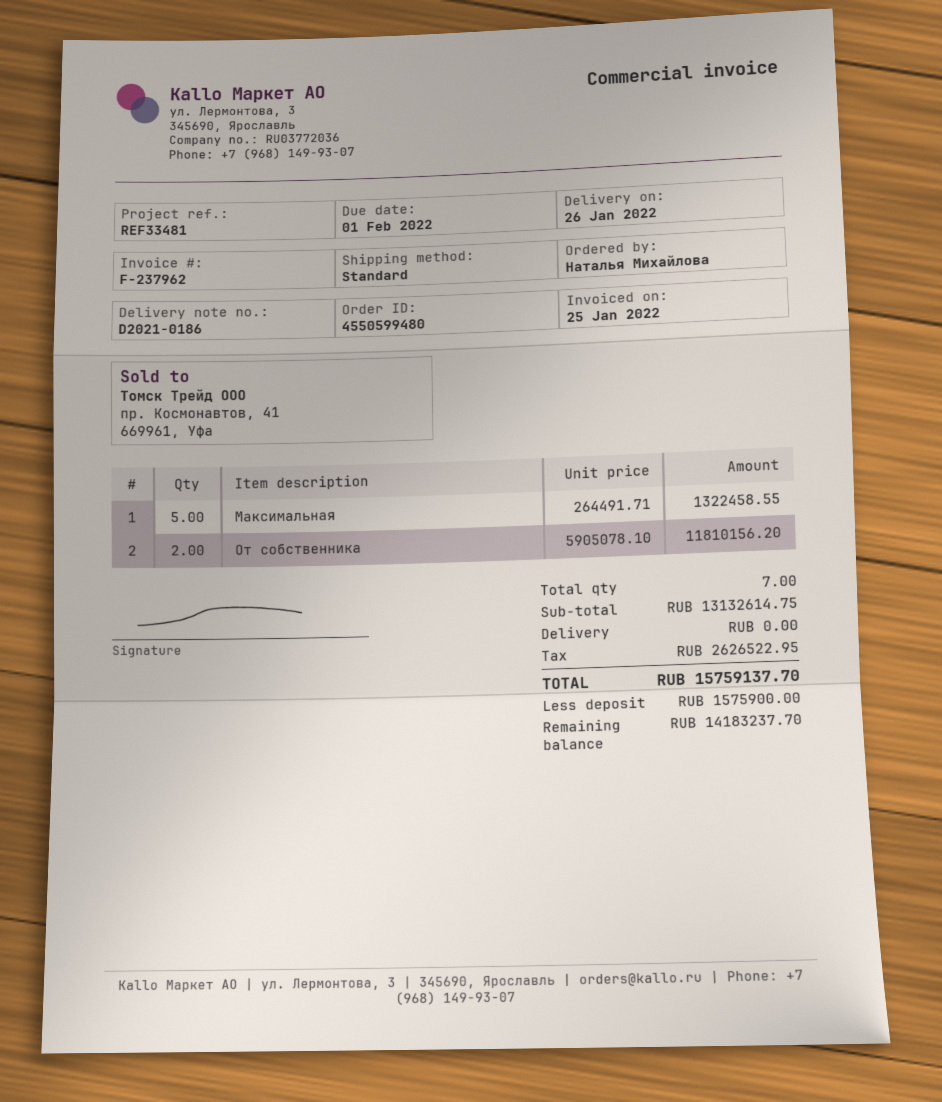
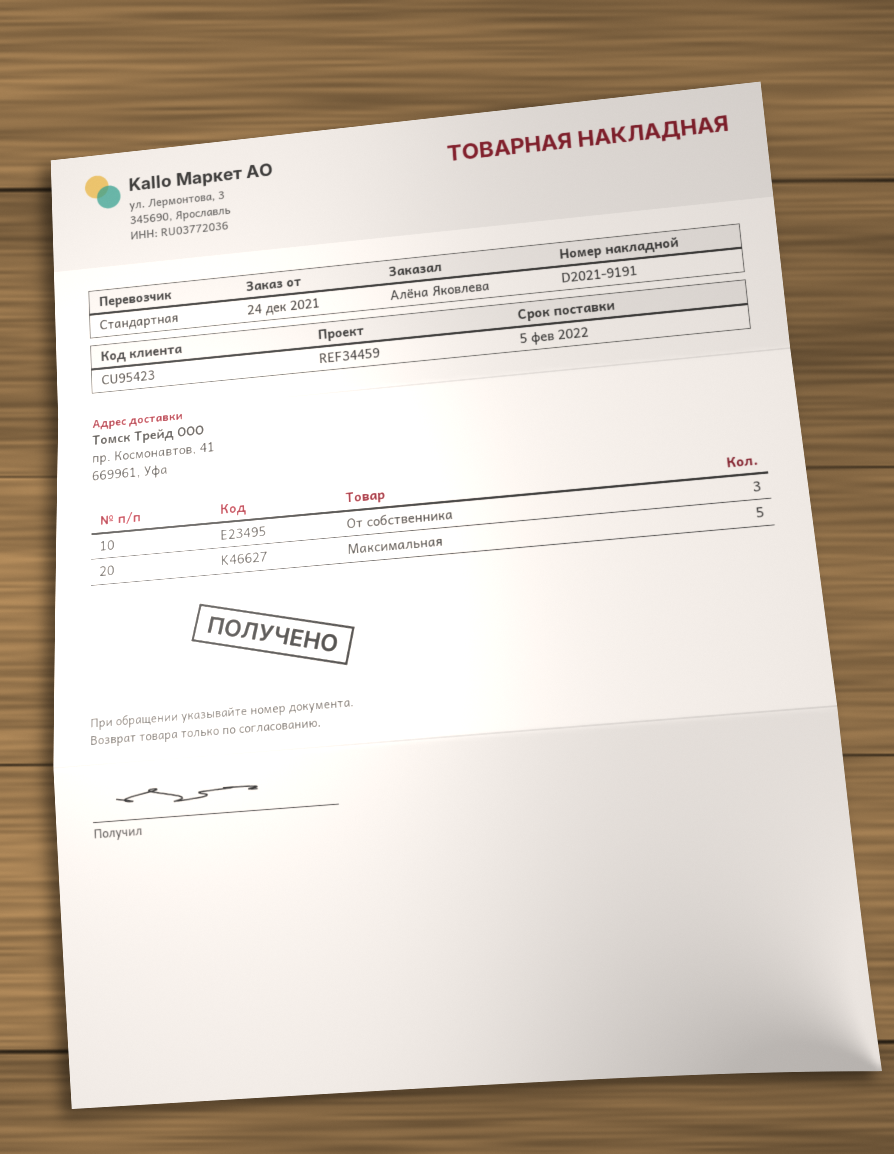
delivery note number: D2021-0186 -> D2021-9191
delivery date: 2022-01-26 -> 2022-02-05
reference: REF33481 -> REF34459
ordered by: Наталья Михайлова -> Алёна Яковлева
От собственника: 2 -> 3

